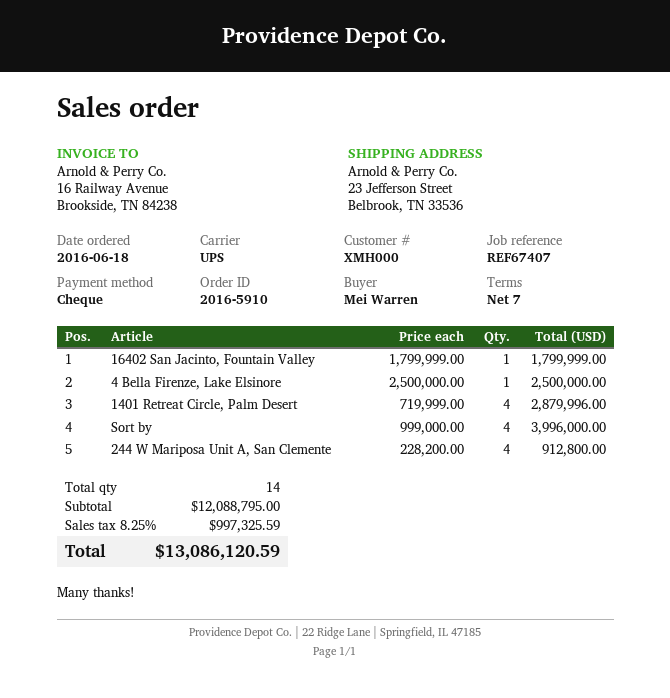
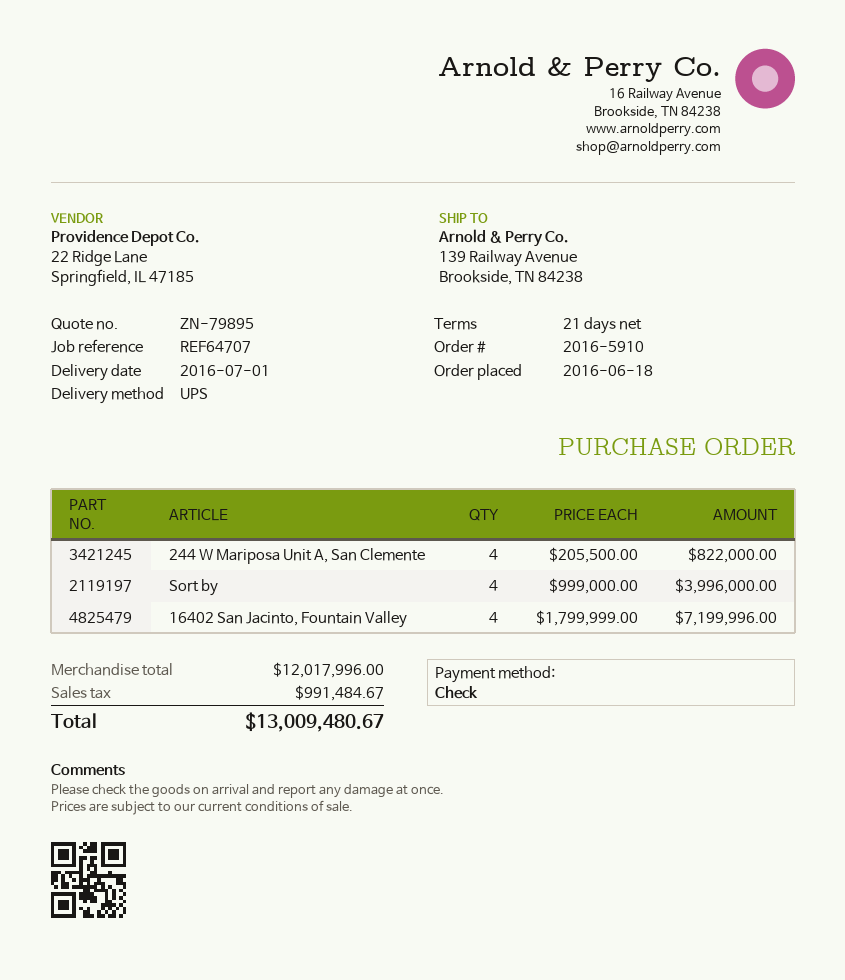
payment terms: 7 days -> 21 days
reference: REF67407 -> REF64707
ship to: 23 Jefferson Street, Belbrook, TN 33536 -> 139 Railway Avenue, Brookside, TN 84238
16402 San Jacinto, Fountain Valley: 1 x 1799999.00 = 1799999.00 -> 4 x 1799999.00 = 7199996.00
4 Bella Firenze, Lake Elsinore: 1 x 2500000.00 = 2500000.00 -> none
1401 Retreat Circle, Palm Desert: 4 x 719999.00 = 2879996.00 -> none
244 W Mariposa Unit A, San Clemente: 4 x 228200.00 = 912800.00 -> 4 x 205500.00 = 822000.00
subtotal: 12088795.00 -> 12017996.00
tax: 997325.59 -> 991484.67
total: 13086120.59 -> 13009480.67

